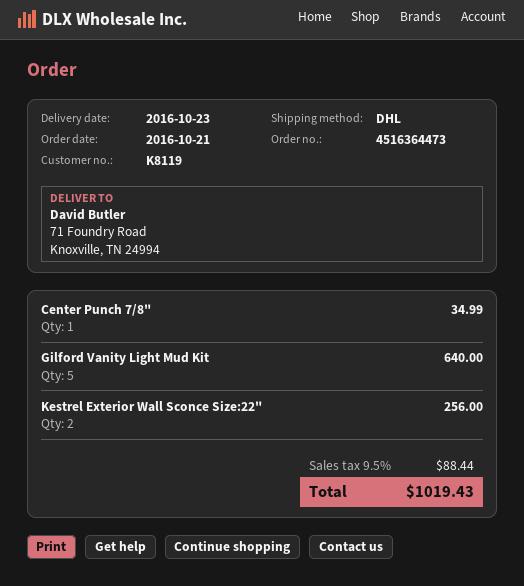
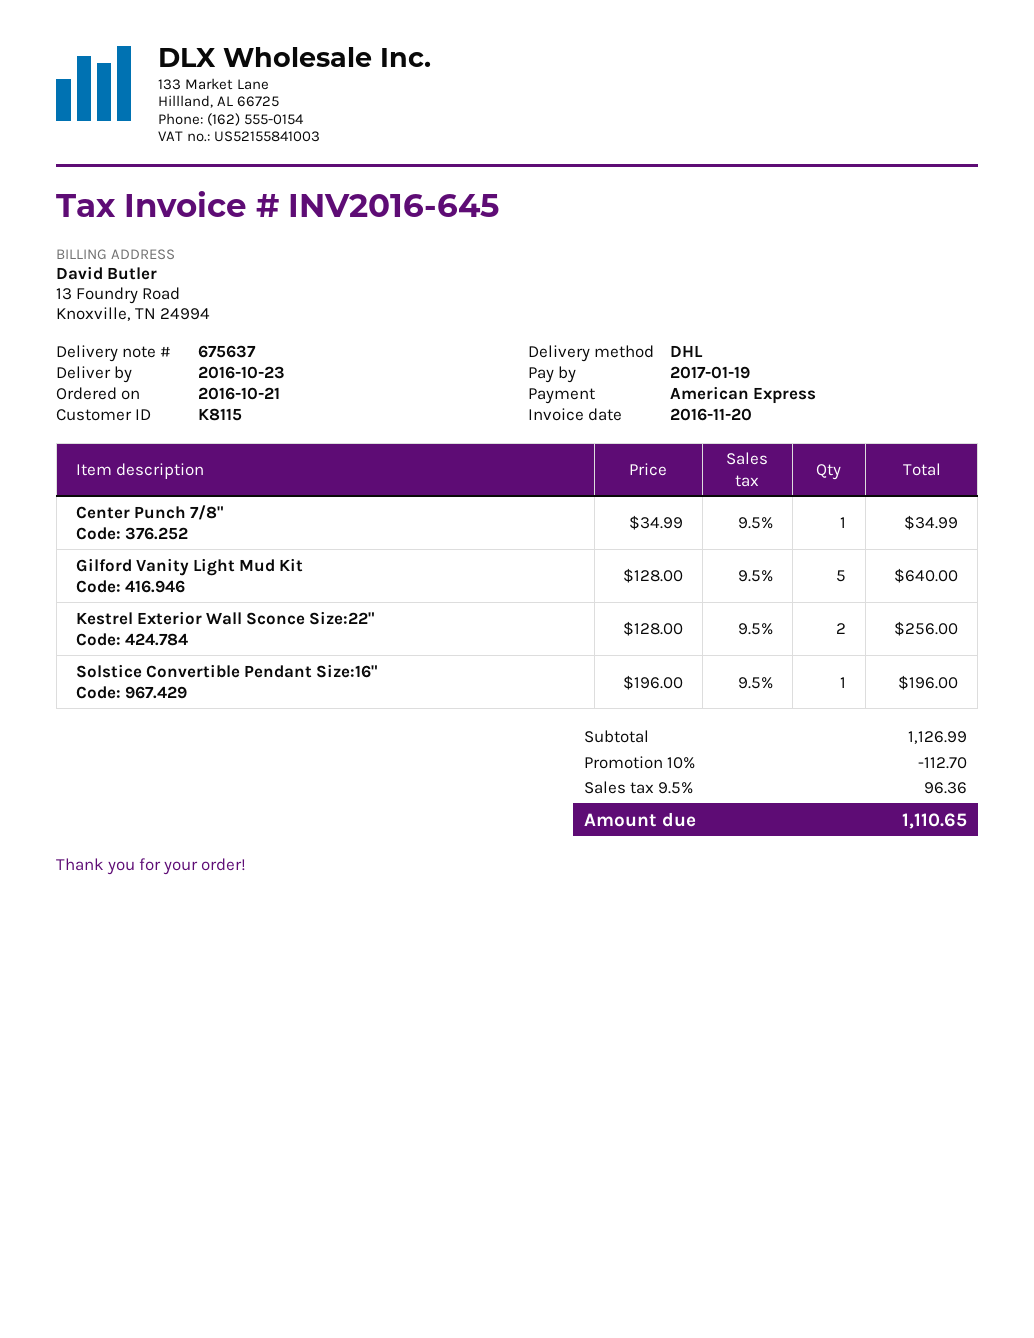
customer number: K8119 -> K8115
Solstice Convertible Pendant Size:16": none -> 1 for 196.00
discount: none -> 10% = 112.70
tax: 9.5% = 88.44 -> 9.5% = 96.36
total: 1019.43 -> 1110.65

